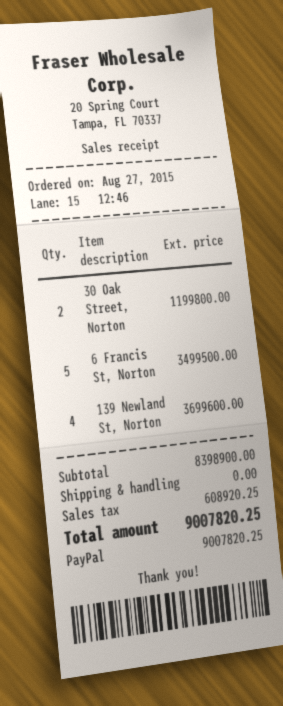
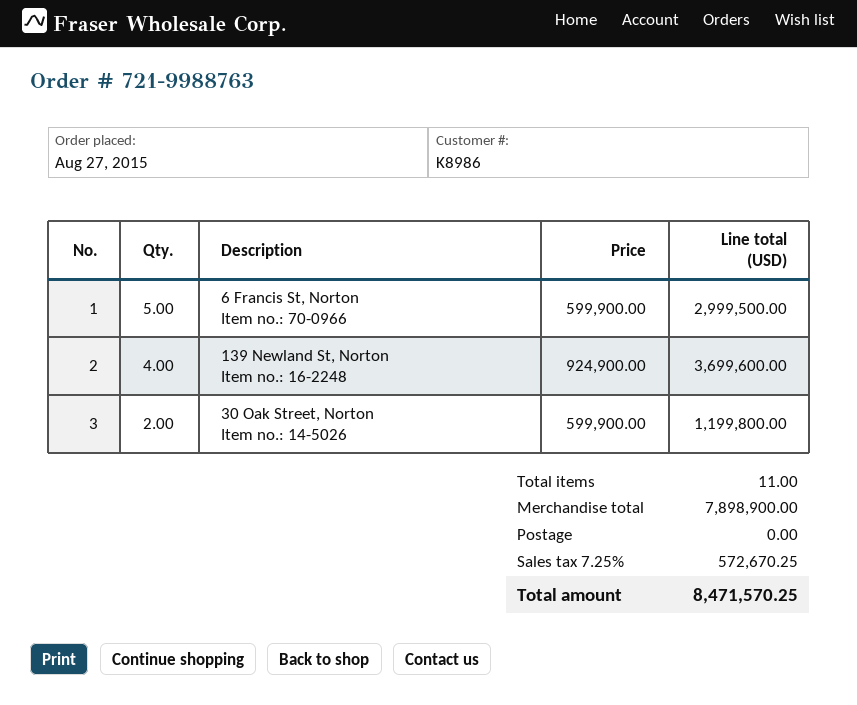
6 Francis St, Norton: 5 for 3499500.00 -> 5 for 2999500.00
subtotal: 8398900.00 -> 7898900.00
tax: 608920.25 -> 572670.25
total: 9007820.25 -> 8471570.25

